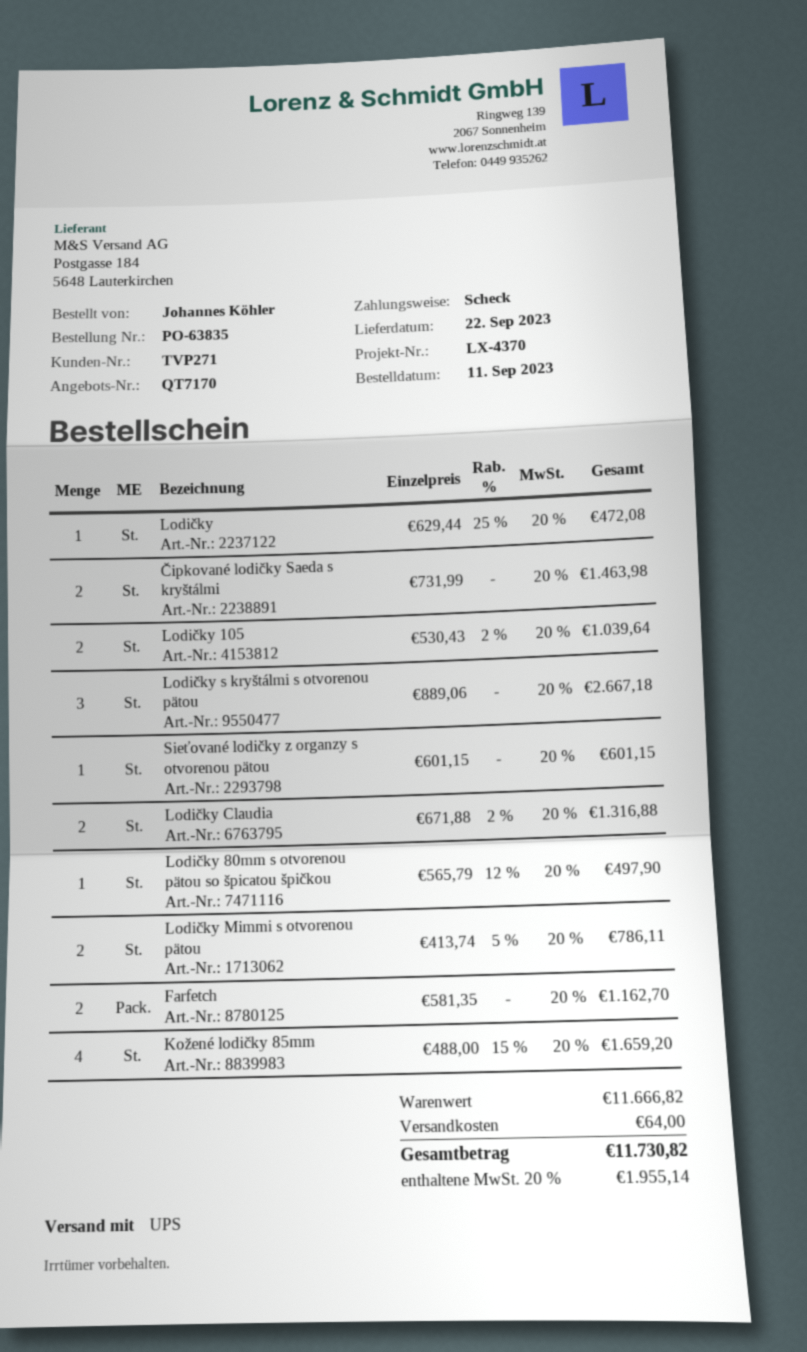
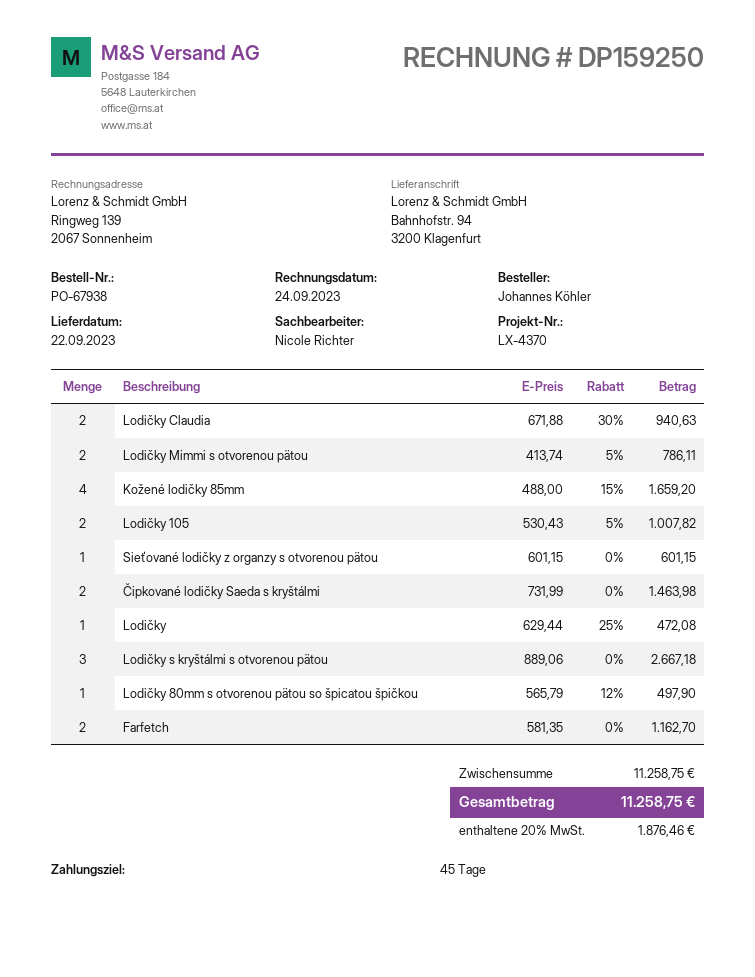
order number: PO-63835 -> PO-67938
Lodičky 105: 2 x 530.43 - 2% = 1039.64 -> 2 x 530.43 - 5% = 1007.82
Lodičky Claudia: 2 x 671.88 - 2% = 1316.88 -> 2 x 671.88 - 30% = 940.63
subtotal: 11666.82 -> 11258.75
shipping: 64.00 -> none
tax: 20% = 1955.14 -> 20% = 1876.46
total: 11730.82 -> 11258.75

